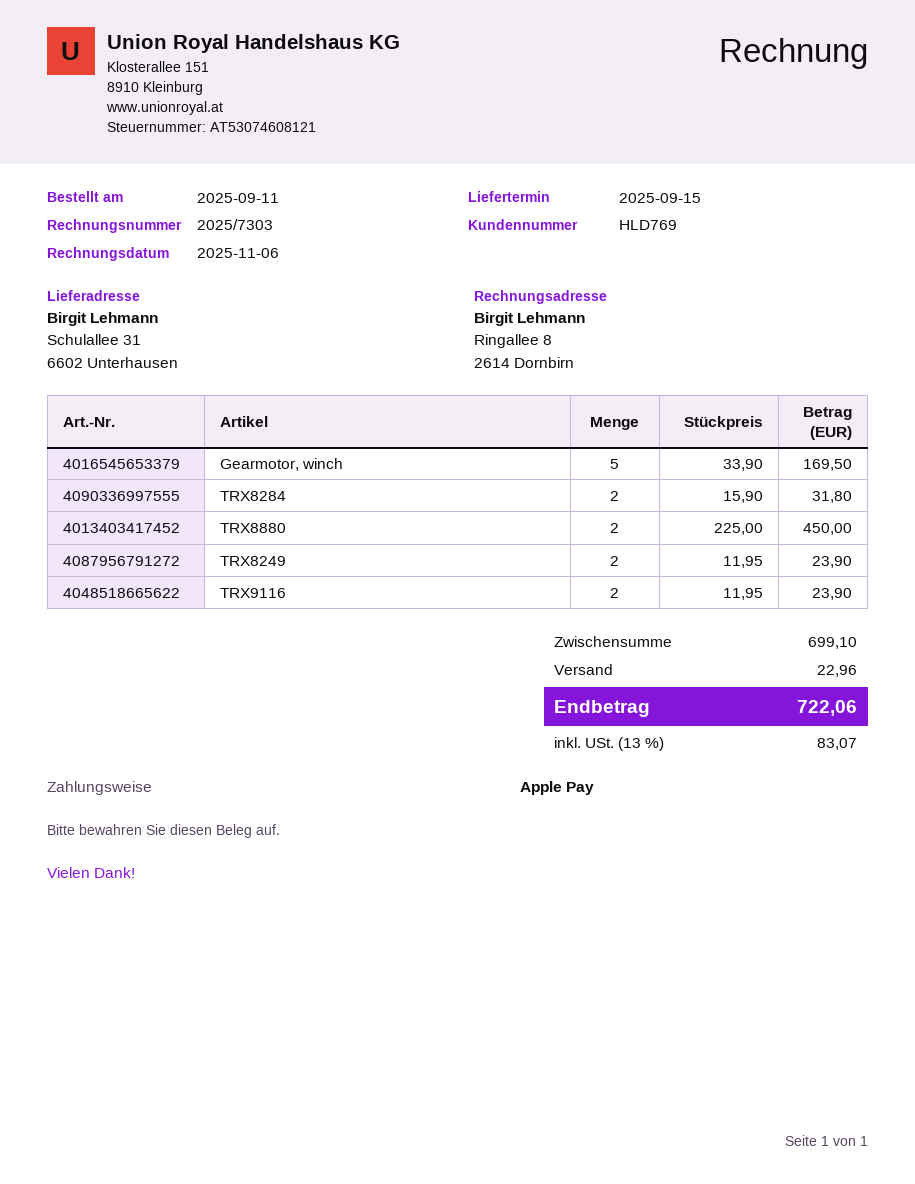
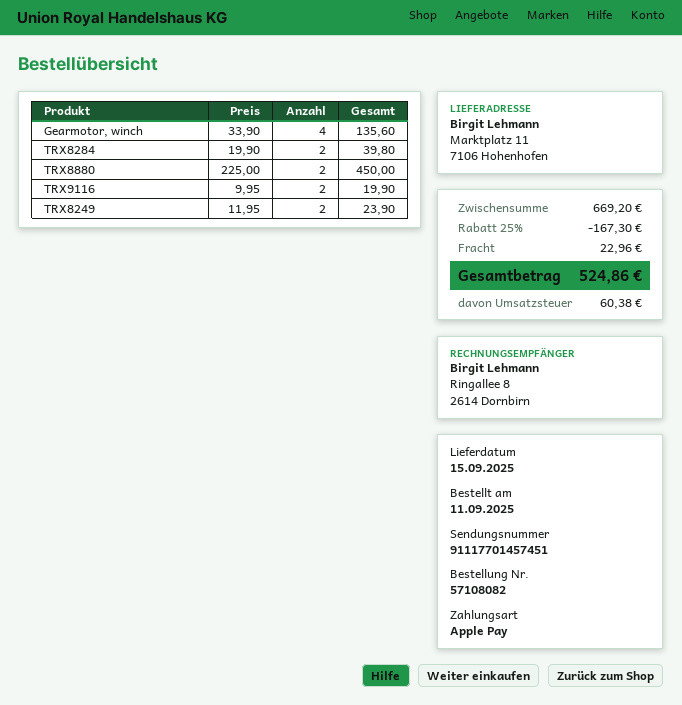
ship to: Schulallee 31, 6602 Unterhausen -> Marktplatz 11, 7106 Hohenhofen
Gearmotor, winch: 5 x 33.90 = 169.50 -> 4 x 33.90 = 135.60
TRX8284: 2 x 15.90 = 31.80 -> 2 x 19.90 = 39.80
TRX9116: 2 x 11.95 = 23.90 -> 2 x 9.95 = 19.90
subtotal: 699.10 -> 669.20
discount: none -> 25% = 167.30
tax: 83.07 -> 60.38
total: 722.06 -> 524.86

